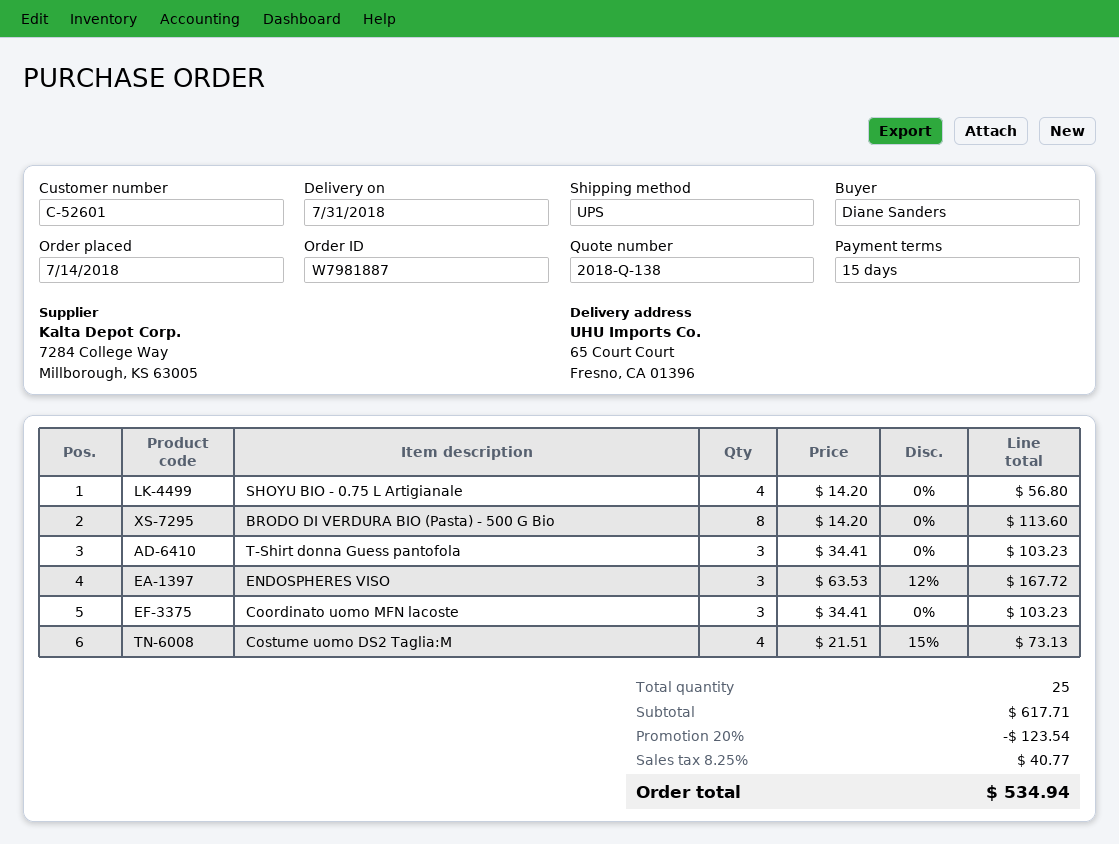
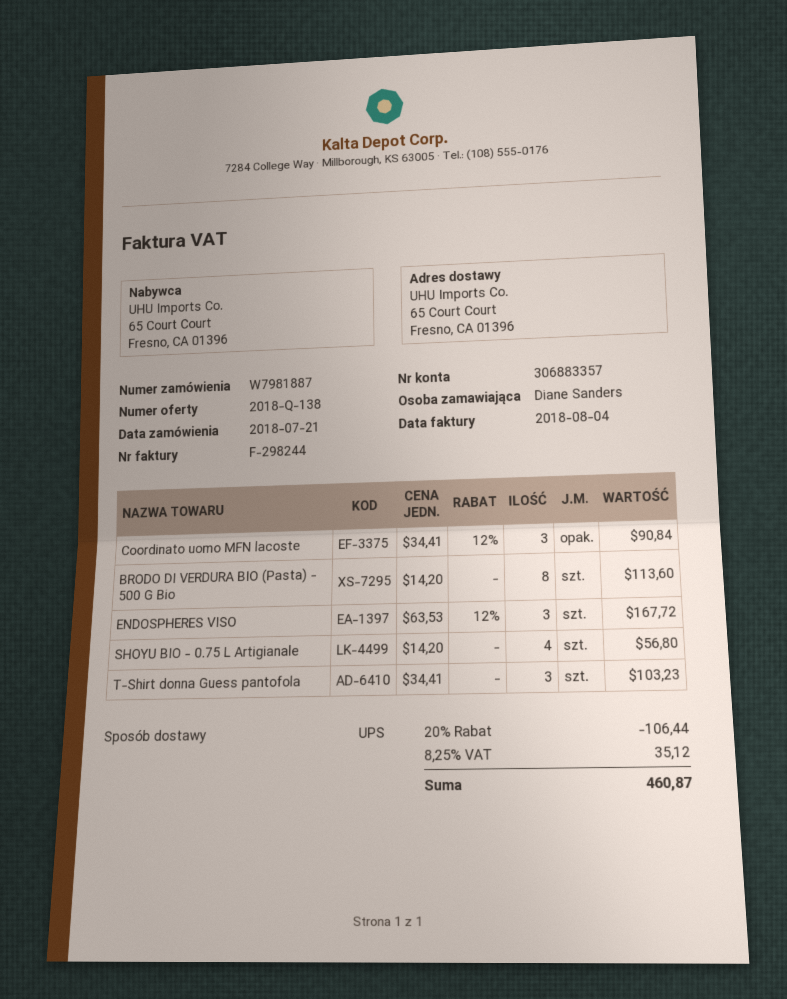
order date: 2018-07-14 -> 2018-07-21
Coordinato uomo MFN lacoste: 3 x 34.41 = 103.23 -> 3 x 34.41 - 12% = 90.84
Costume uomo DS2 Taglia:M: 4 x 21.51 - 15% = 73.13 -> none
discount: 20% = 123.54 -> 20% = 106.44
tax: 8.25% = 40.77 -> 8.25% = 35.12
total: 534.94 -> 460.87

